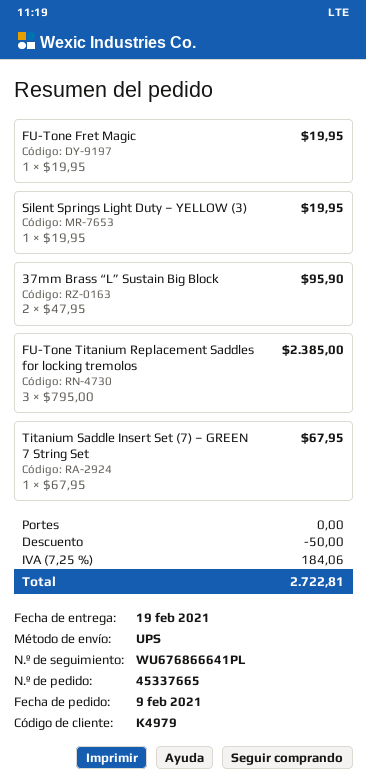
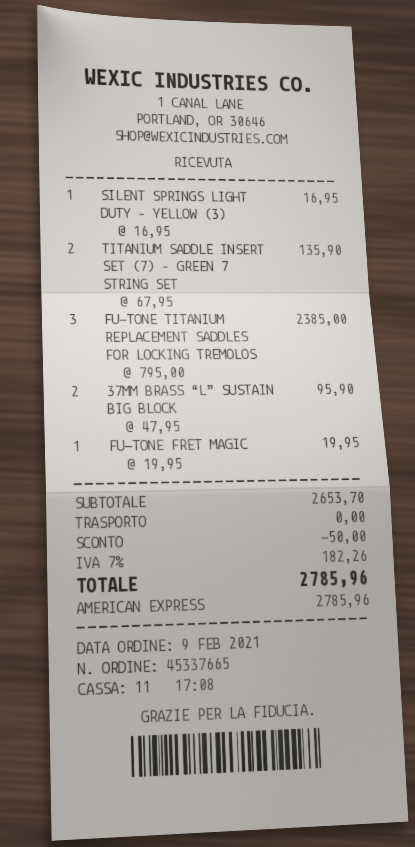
Silent Springs Light Duty – YELLOW (3): 1 x 19.95 = 19.95 -> 1 x 16.95 = 16.95
Titanium Saddle Insert Set (7) – GREEN 7 String Set: 1 x 67.95 = 67.95 -> 2 x 67.95 = 135.90
tax: 7.25% = 184.06 -> 7% = 182.26
total: 2722.81 -> 2785.96

